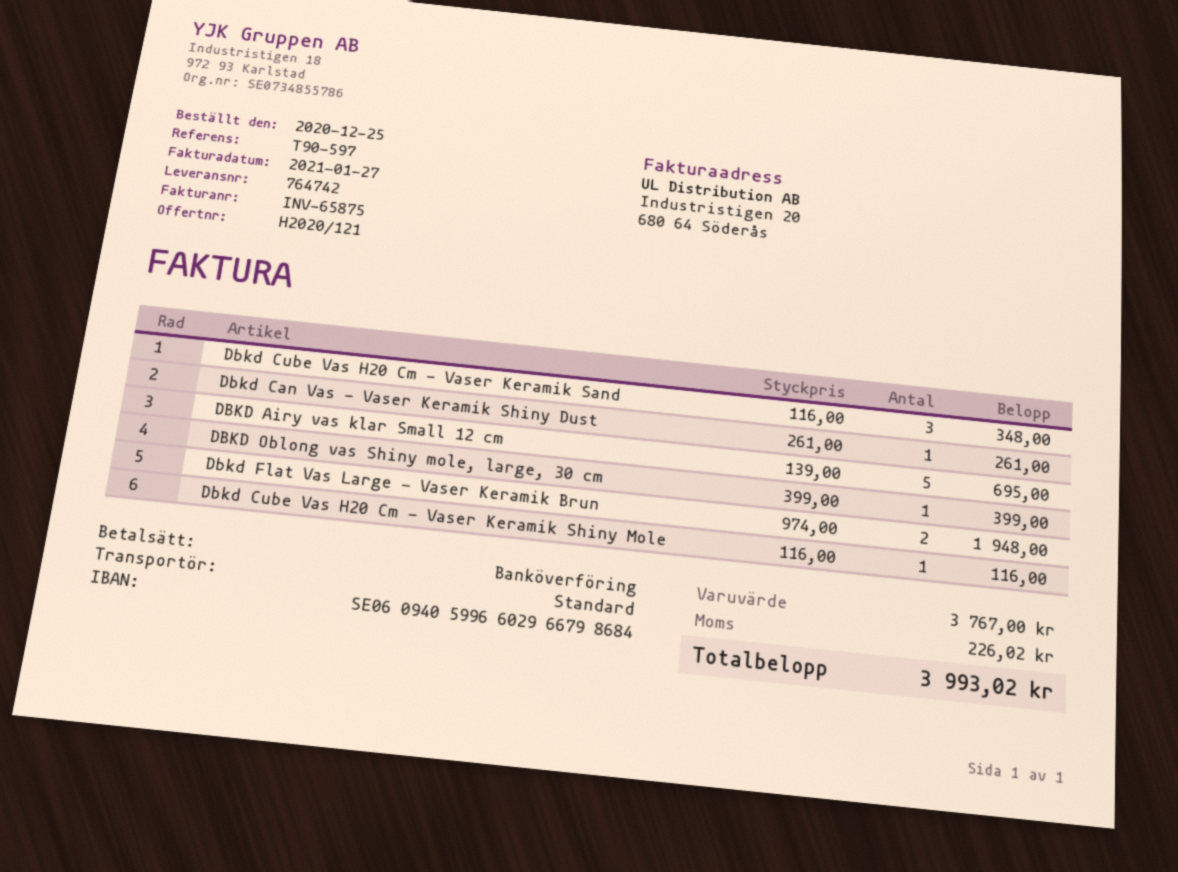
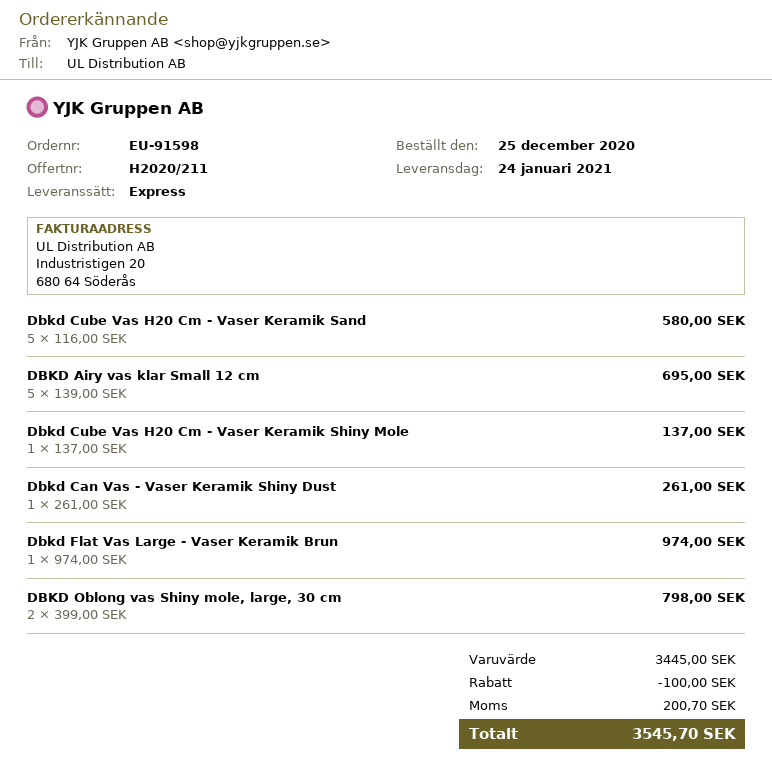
quote number: H2020/121 -> H2020/211
shipping method: standard -> express
Dbkd Cube Vas H20 Cm - Vaser Keramik Sand: 3 x 116.00 = 348.00 -> 5 x 116.00 = 580.00
DBKD Oblong vas Shiny mole, large, 30 cm: 1 x 399.00 = 399.00 -> 2 x 399.00 = 798.00
Dbkd Flat Vas Large - Vaser Keramik Brun: 2 x 974.00 = 1948.00 -> 1 x 974.00 = 974.00
Dbkd Cube Vas H20 Cm - Vaser Keramik Shiny Mole: 1 x 116.00 = 116.00 -> 1 x 137.00 = 137.00
subtotal: 3767.00 -> 3445.00
discount: none -> 100.00
tax: 226.02 -> 200.70
total: 3993.02 -> 3545.70

